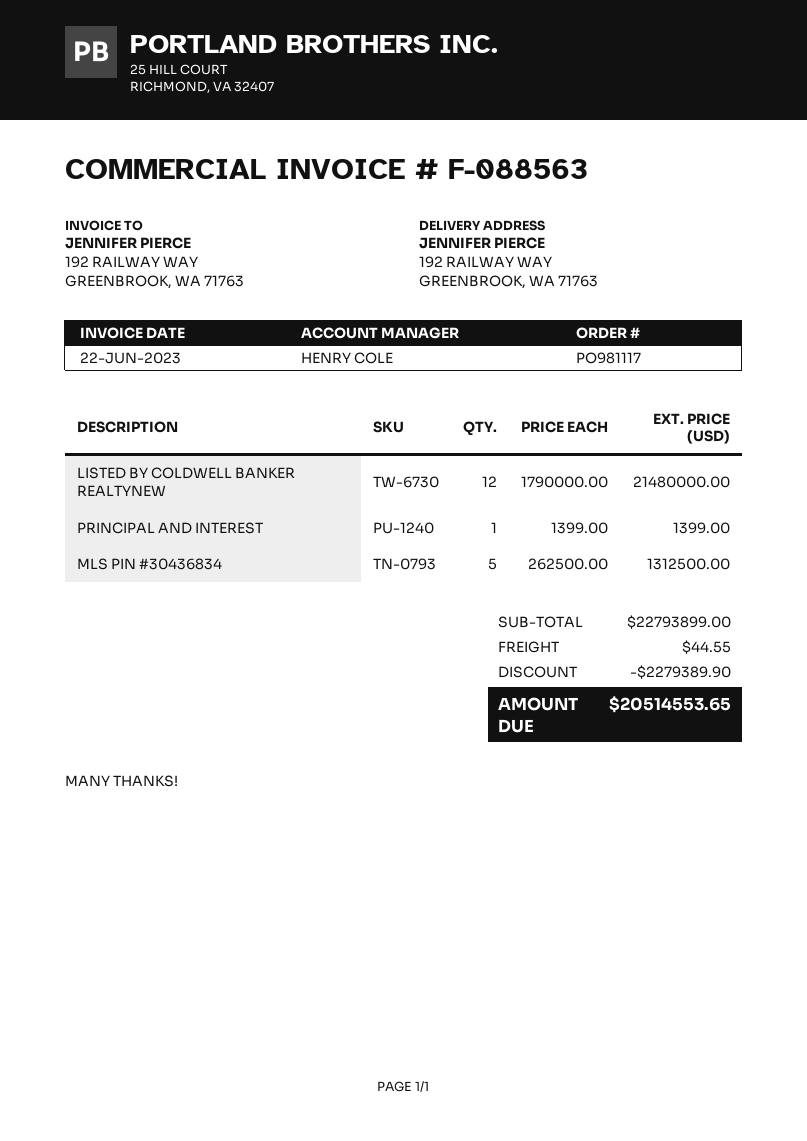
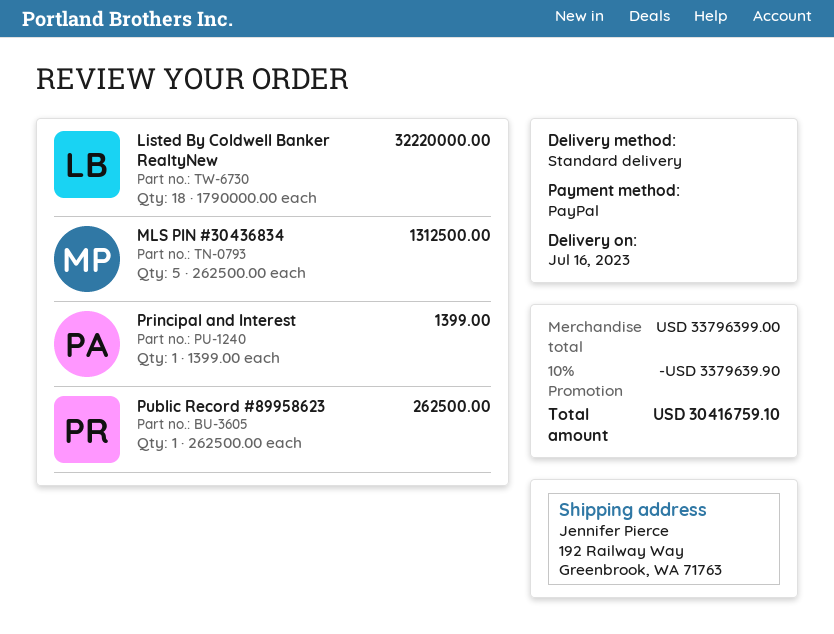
LISTED BY COLDWELL BANKER REALTYNEW: 12 x 1790000.00 = 21480000.00 -> 18 x 1790000.00 = 32220000.00
Public Record #89958623: none -> 1 x 262500.00 = 262500.00
subtotal: 22793899.00 -> 33796399.00
discount: 2279389.90 -> 3379639.90
shipping: 44.55 -> none
total: 20514553.65 -> 30416759.10

